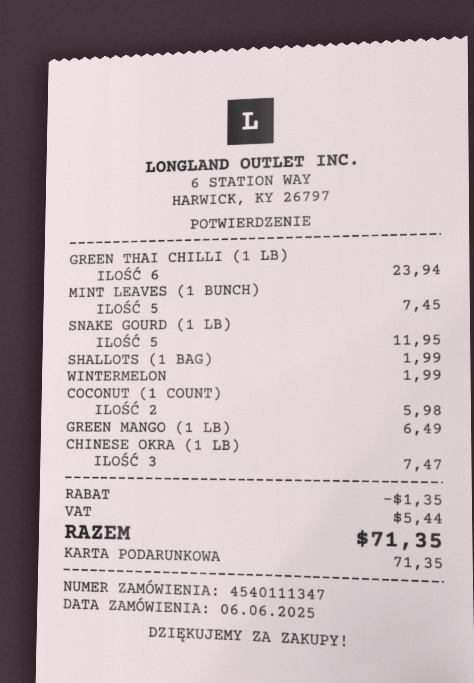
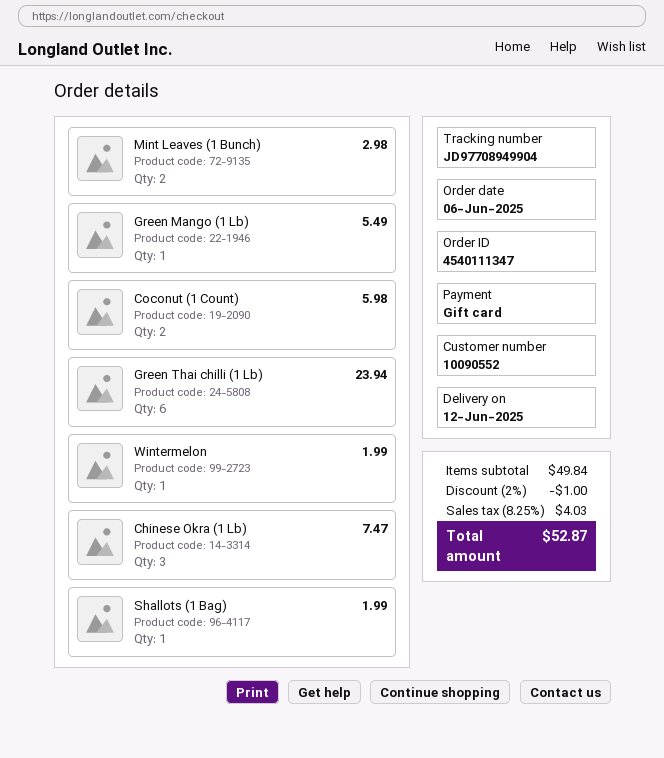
MINT LEAVES (1 BUNCH): 5 for 7.45 -> 2 for 2.98
SNAKE GOURD (1 LB): 5 for 11.95 -> none
GREEN MANGO (1 LB): 1 for 6.49 -> 1 for 5.49
discount: 1.35 -> 1.00
tax: 5.44 -> 4.03
total: 71.35 -> 52.87

